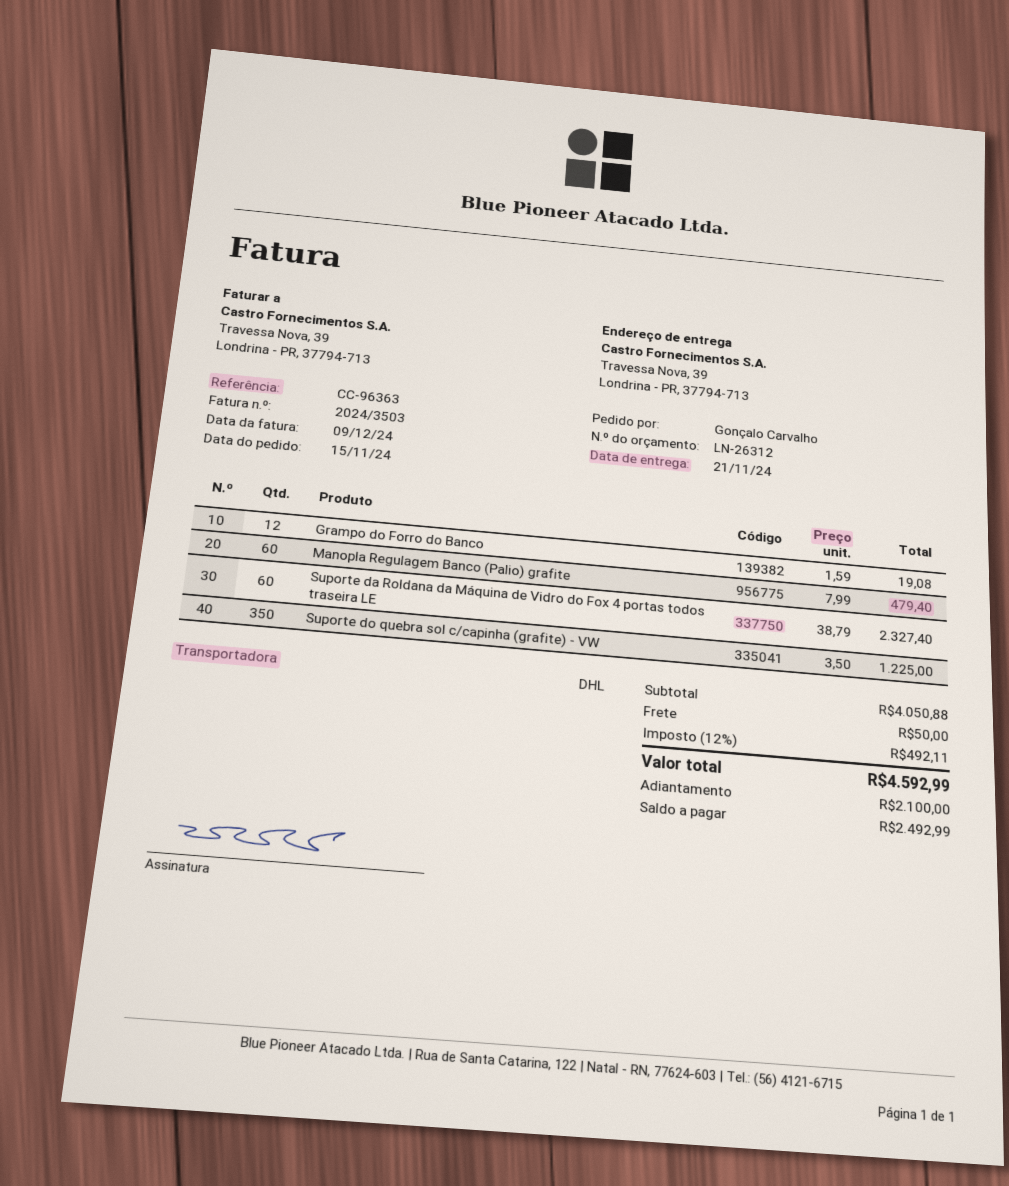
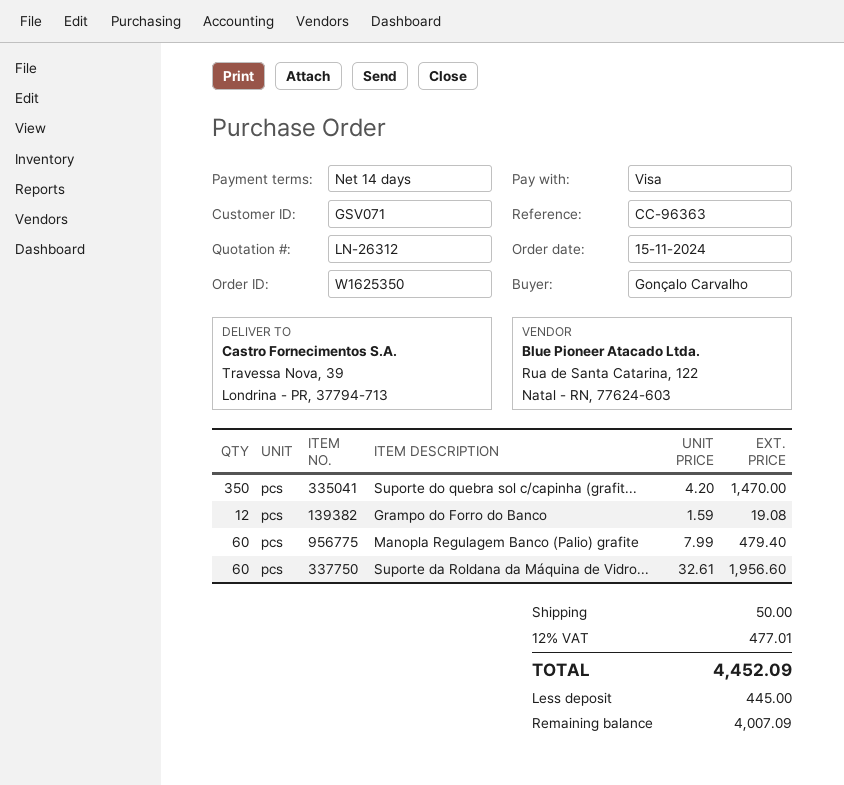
Suporte da Roldana da Máquina de Vidro do Fox 4 portas todos traseira LE: 60 x 38.79 = 2327.40 -> 60 x 32.61 = 1956.60
Suporte do quebra sol c/capinha (grafite) - VW: 350 x 3.50 = 1225.00 -> 350 x 4.20 = 1470.00
tax: 12% = 492.11 -> 12% = 477.01
total: 4592.99 -> 4452.09
deposit: 2100.00 -> 445.00
balance: 2492.99 -> 4007.09

